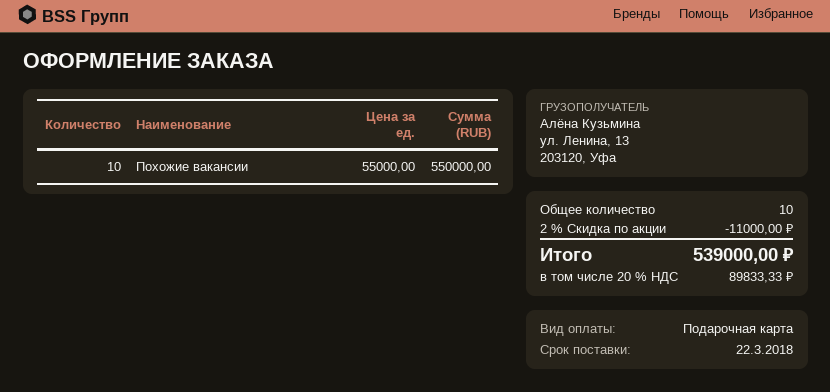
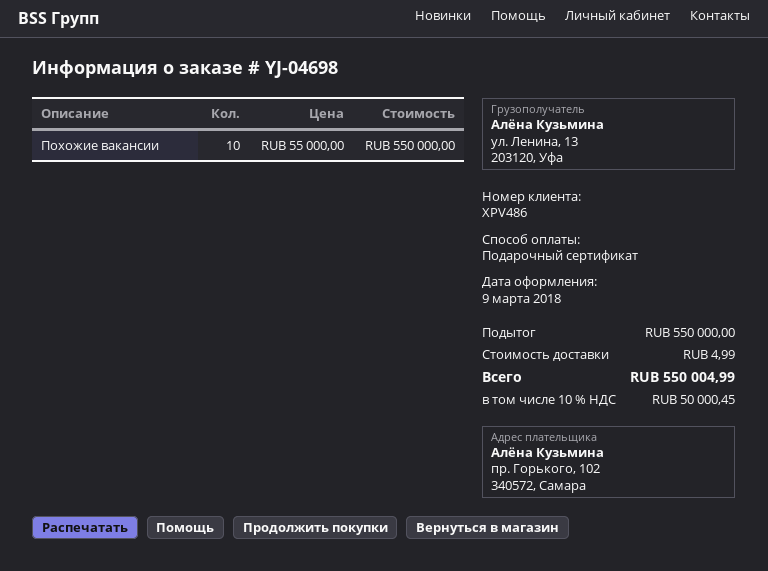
discount: 2% = 11000.00 -> none
shipping: none -> 4.99
tax: 20% = 89833.33 -> 10% = 50000.45
total: 539000.00 -> 550004.99

